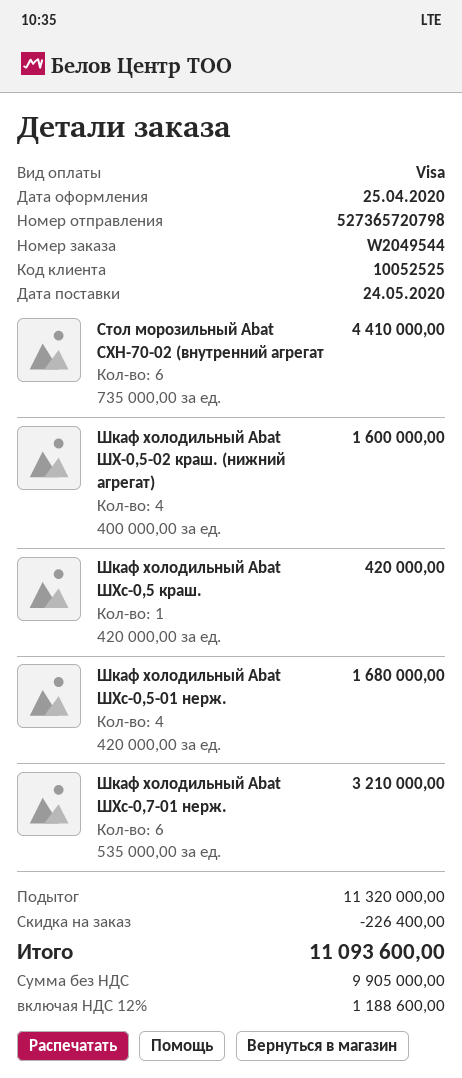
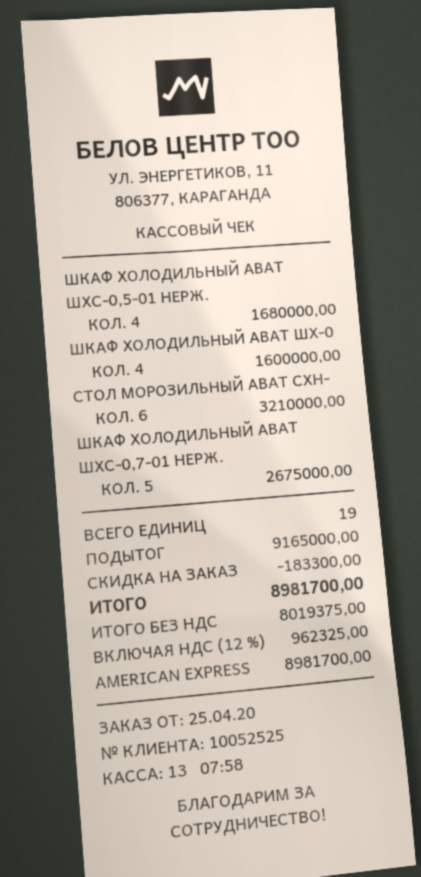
payment method: Visa -> American Express
Стол морозильный Abat СХН-70-02 (внутренний агрегат: 6 for 4410000.00 -> 6 for 3210000.00
Шкаф холодильный Abat ШХс-0,5 краш.: 1 for 420000.00 -> none
Шкаф холодильный Abat ШХс-0,7-01 нерж.: 6 for 3210000.00 -> 5 for 2675000.00
subtotal: 11320000.00 -> 9165000.00
discount: 226400.00 -> 183300.00
net: 9905000.00 -> 8019375.00
tax: 12% = 1188600.00 -> 12% = 962325.00
total: 11093600.00 -> 8981700.00

